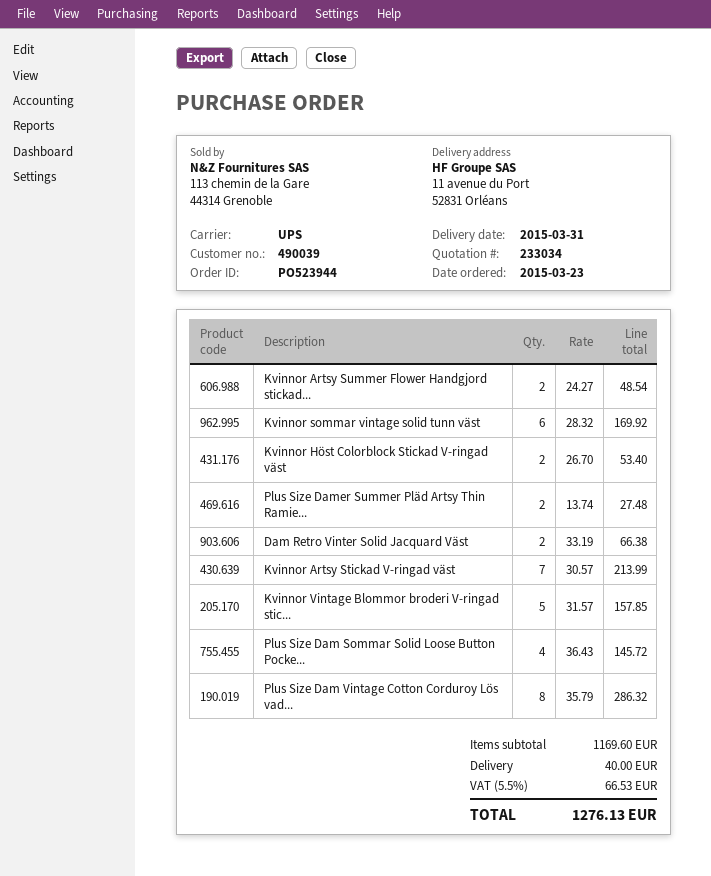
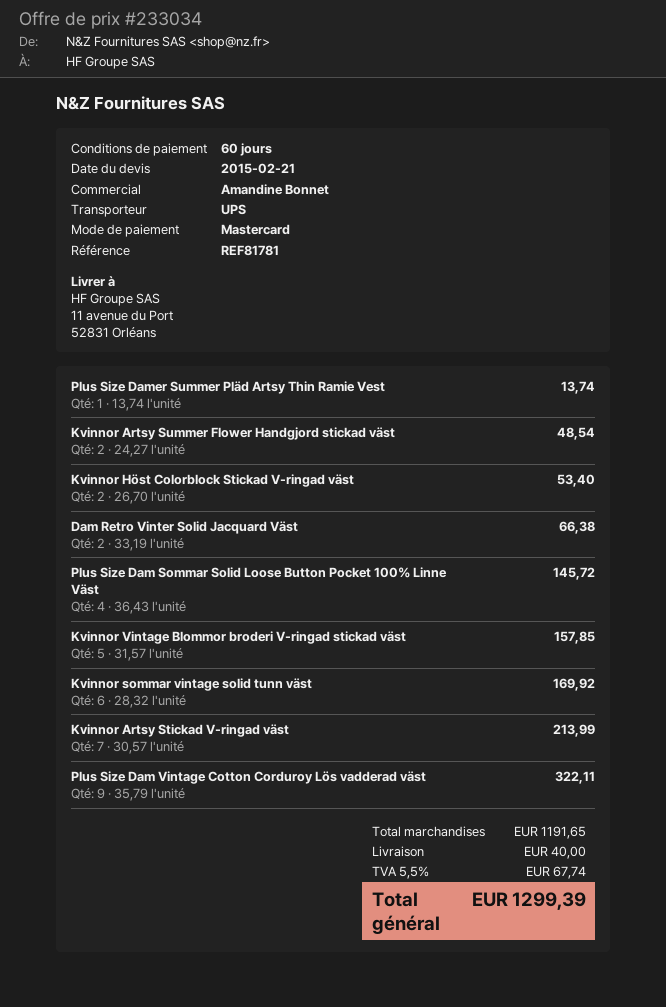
Plus Size Damer Summer Pläd Artsy Thin Ramie...: 2 x 13.74 = 27.48 -> 1 x 13.74 = 13.74
Plus Size Dam Vintage Cotton Corduroy Lös vad...: 8 x 35.79 = 286.32 -> 9 x 35.79 = 322.11
subtotal: 1169.60 -> 1191.65
tax: 5.5% = 66.53 -> 5.5% = 67.74
total: 1276.13 -> 1299.39

